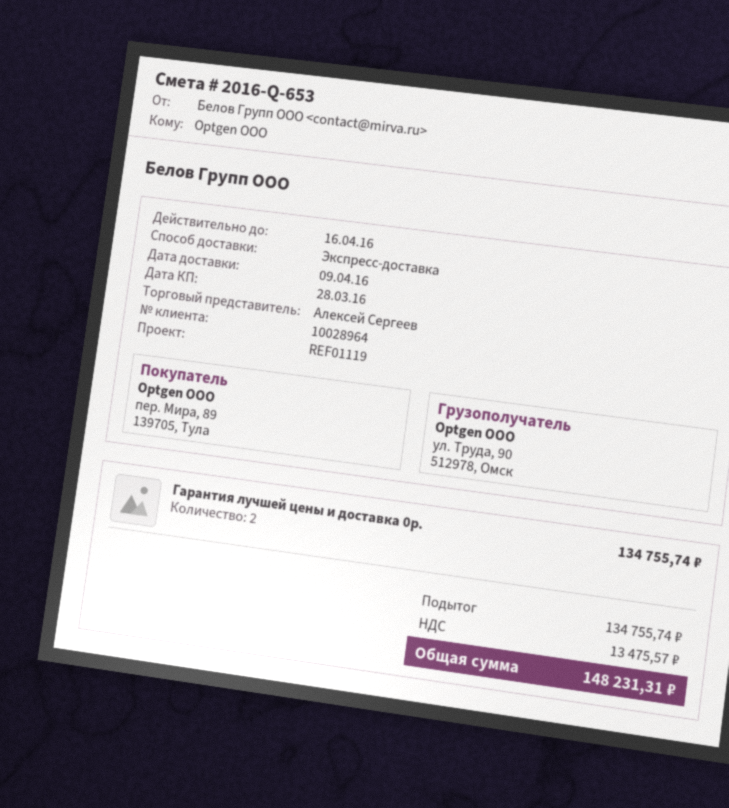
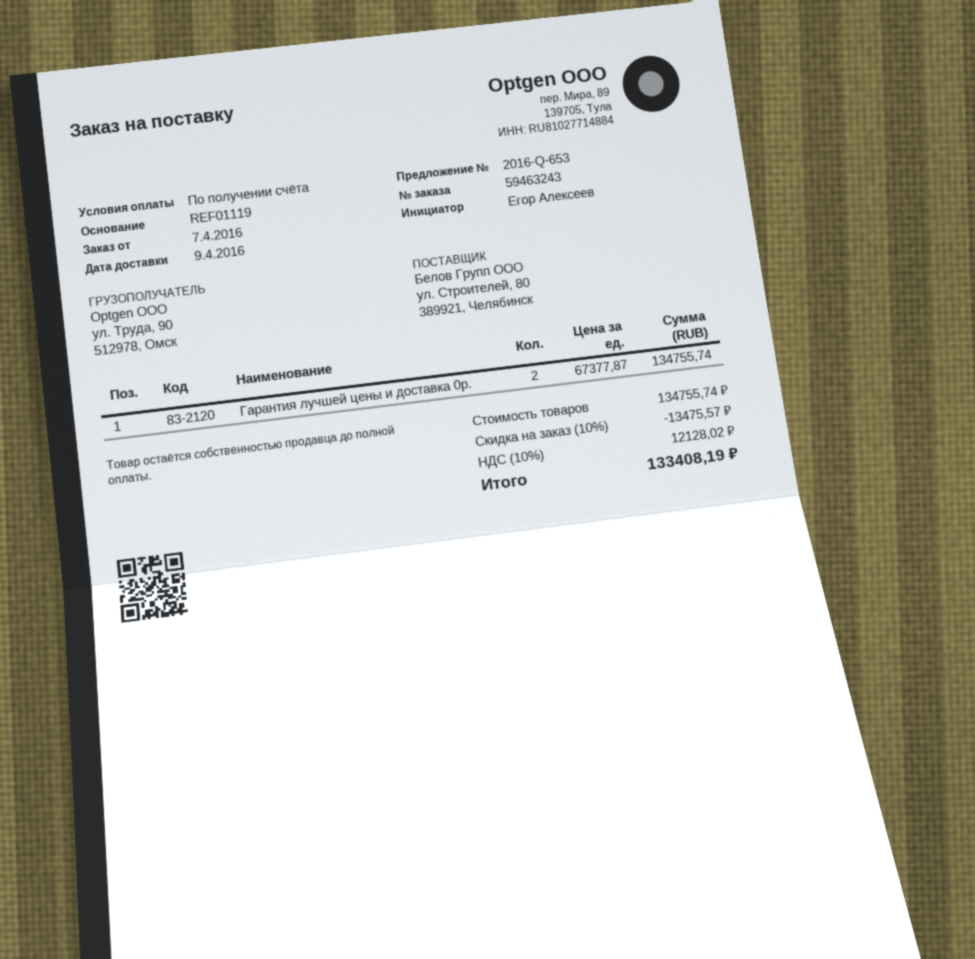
discount: none -> 10% = 13475.57
tax: 13475.57 -> 12128.02
total: 148231.31 -> 133408.19

